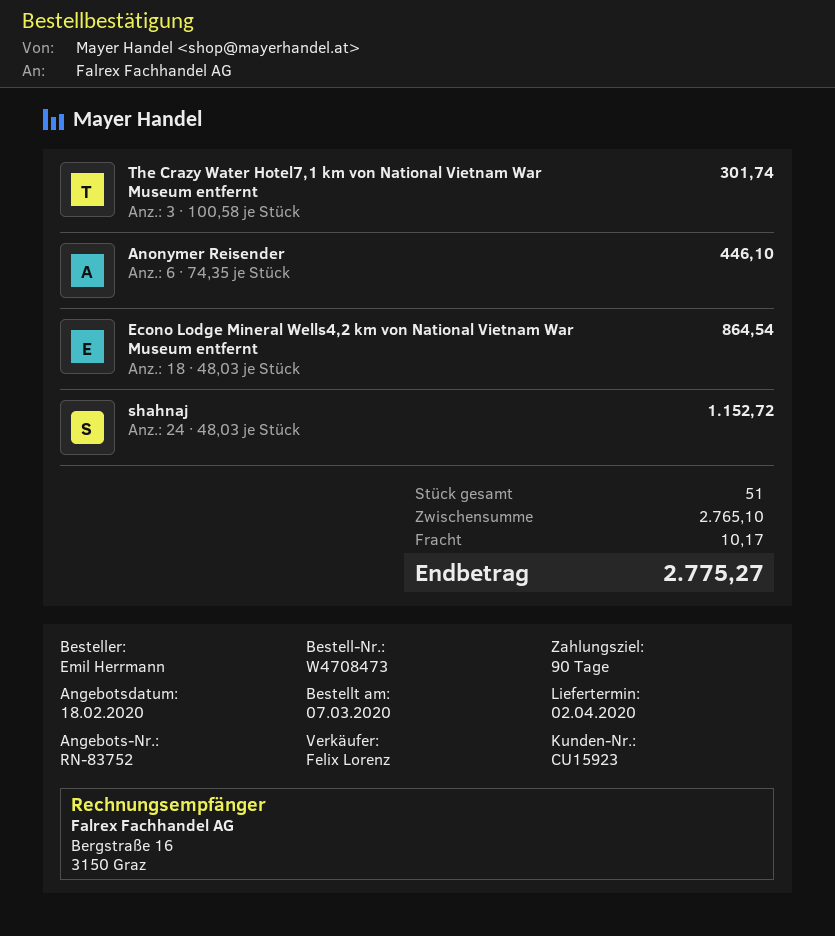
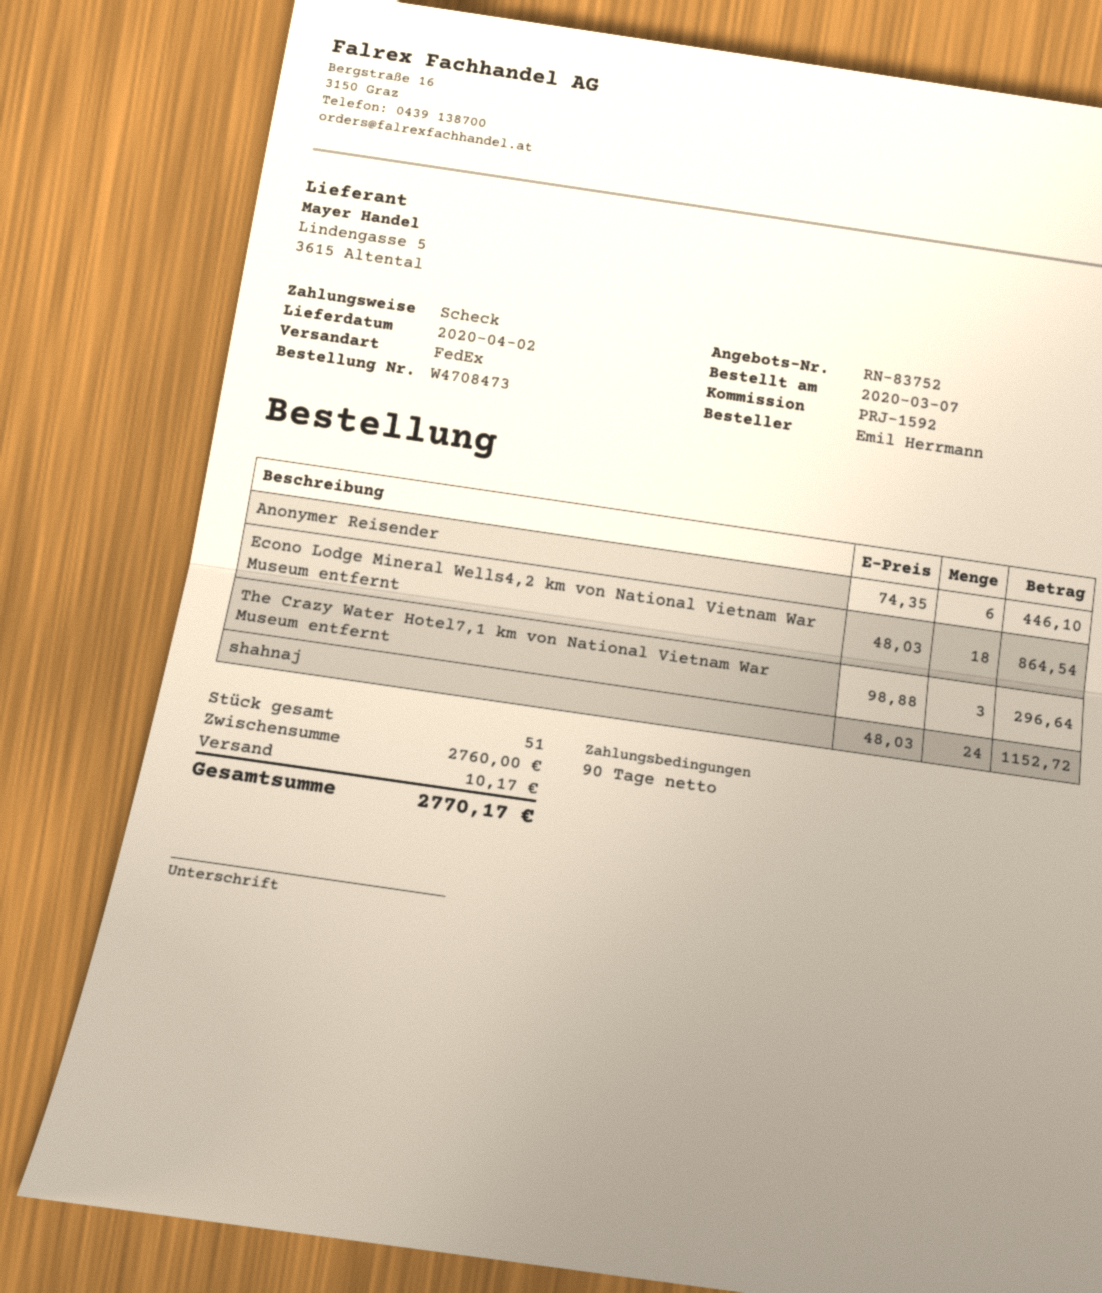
The Crazy Water Hotel7,1 km von National Vietnam War Museum entfernt: 3 x 100.58 = 301.74 -> 3 x 98.88 = 296.64
subtotal: 2765.10 -> 2760.00
total: 2775.27 -> 2770.17

